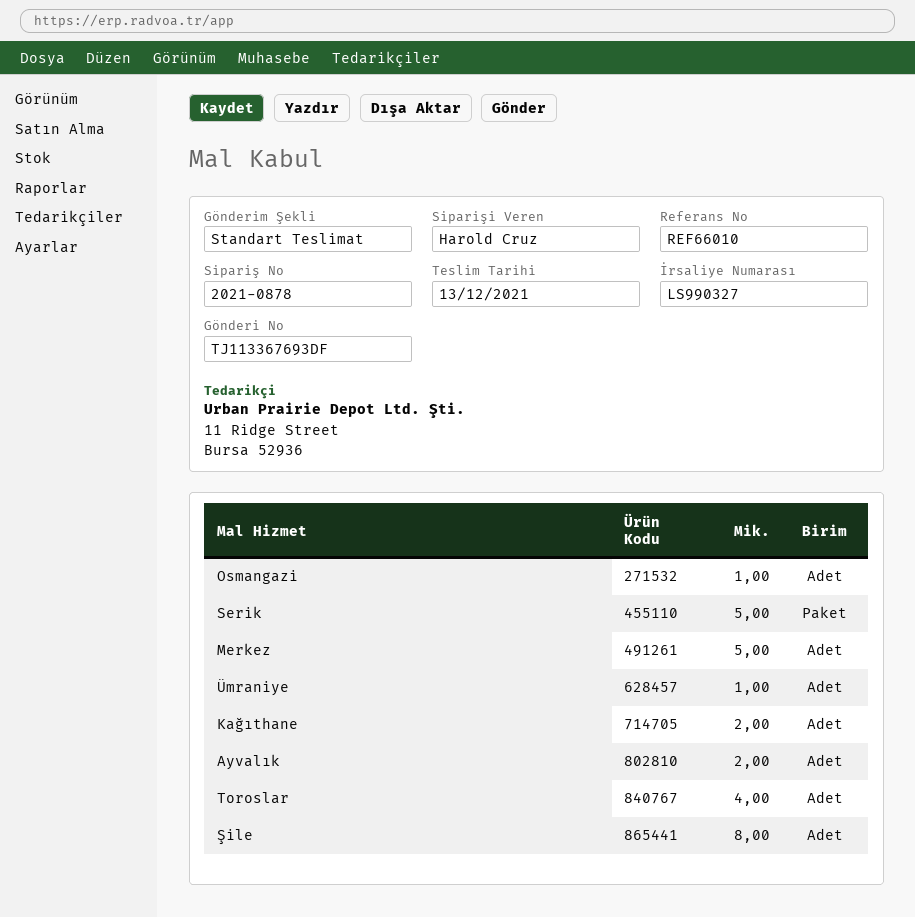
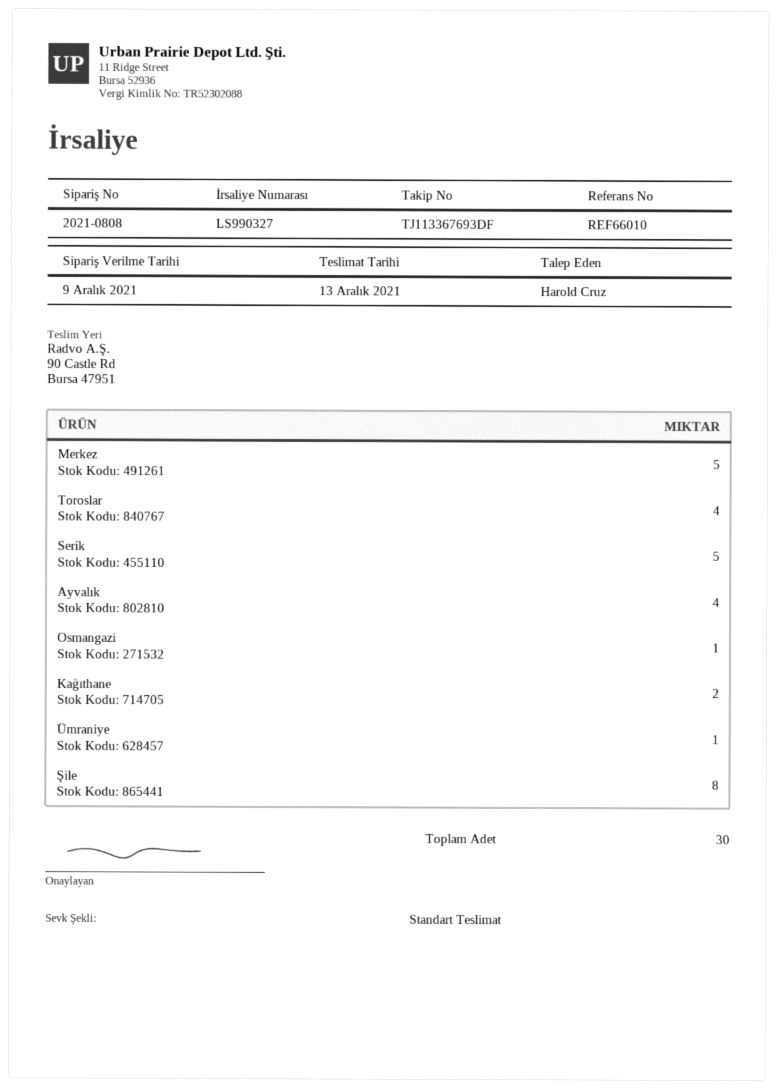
order number: 2021-0878 -> 2021-0808
Ayvalık: 2 -> 4

